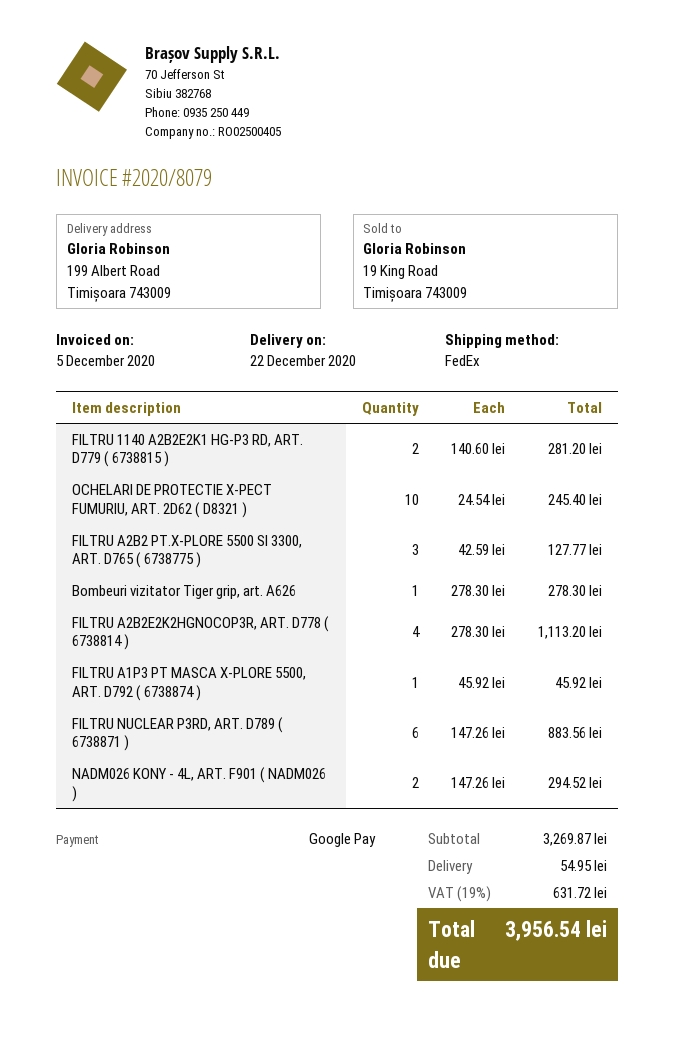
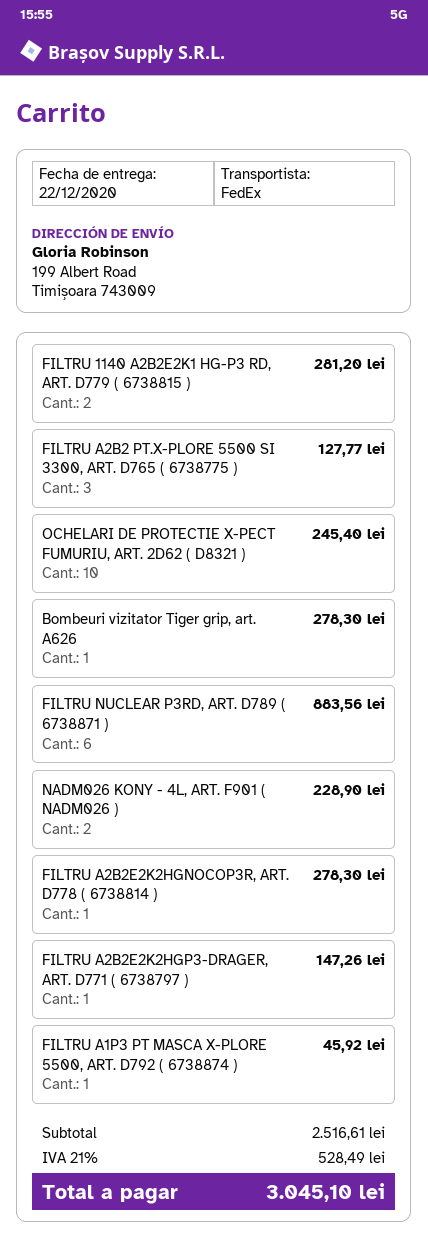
FILTRU A2B2E2K2HGNOCOP3R, ART. D778 ( 6738814 ): 4 for 1113.20 -> 1 for 278.30
NADM026 KONY - 4L, ART. F901 ( NADM026 ): 2 for 294.52 -> 2 for 228.90
FILTRU A2B2E2K2HGP3-DRAGER, ART. D771 ( 6738797 ): none -> 1 for 147.26
subtotal: 3269.87 -> 2516.61
shipping: 54.95 -> none
tax: 19% = 631.72 -> 21% = 528.49
total: 3956.54 -> 3045.10

